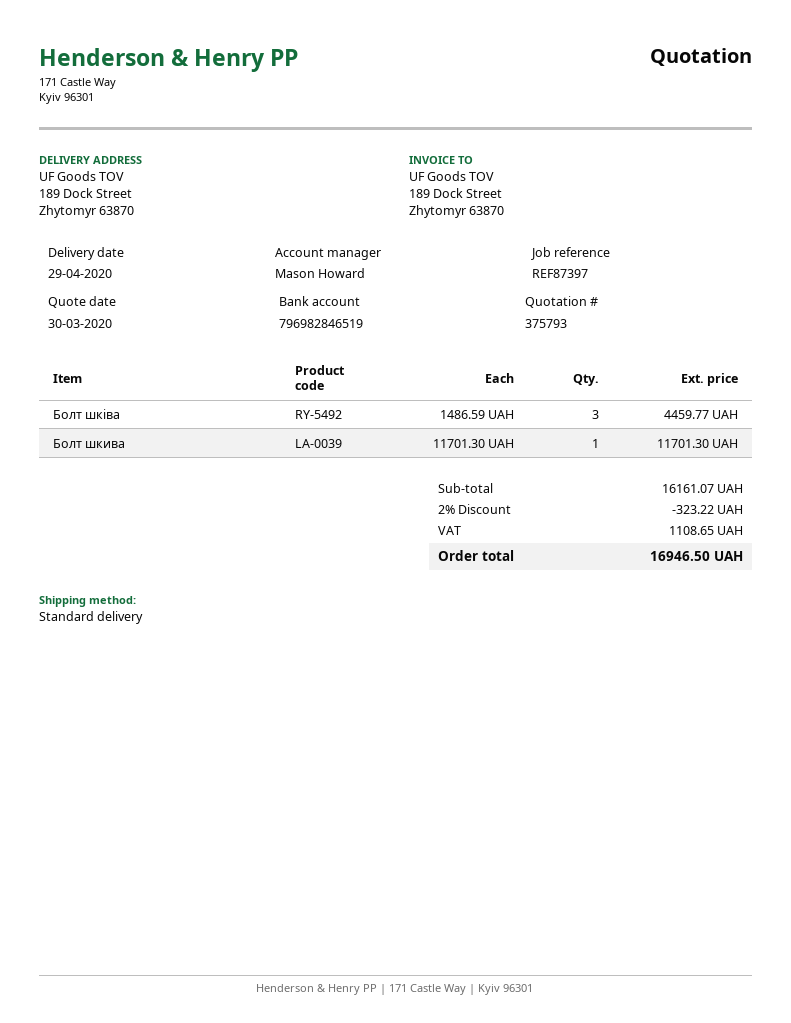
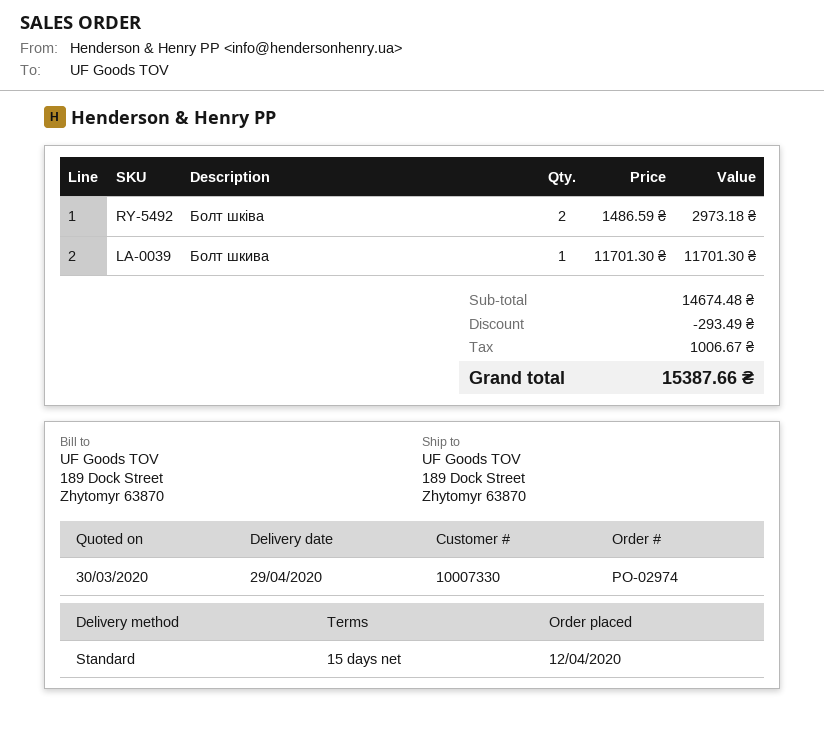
Болт шківа: 3 x 1486.59 = 4459.77 -> 2 x 1486.59 = 2973.18
subtotal: 16161.07 -> 14674.48
discount: 323.22 -> 293.49
tax: 1108.65 -> 1006.67
total: 16946.50 -> 15387.66

